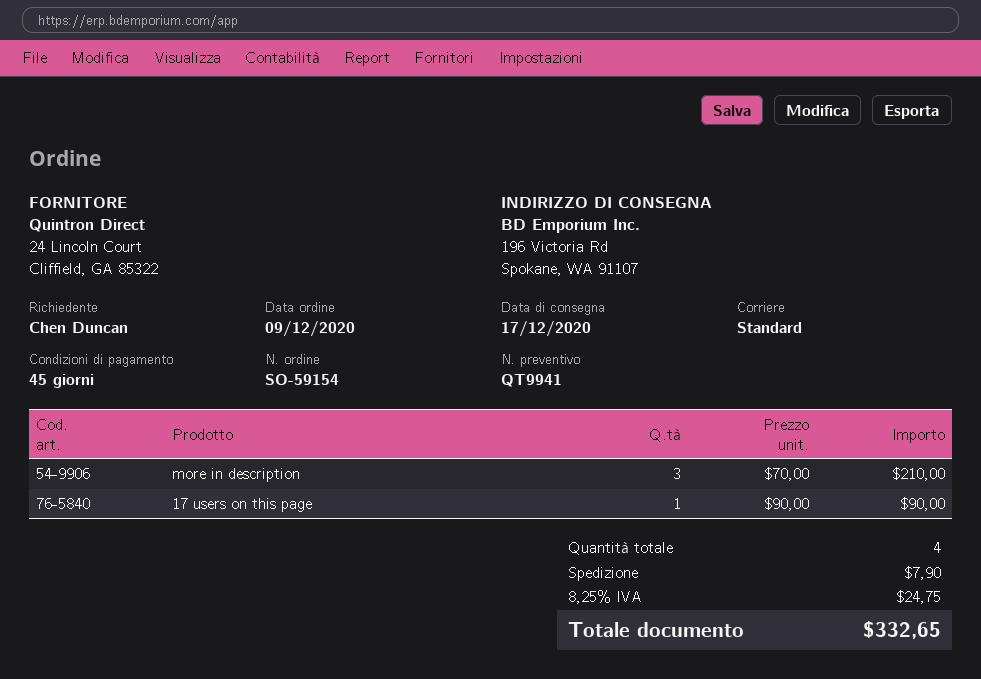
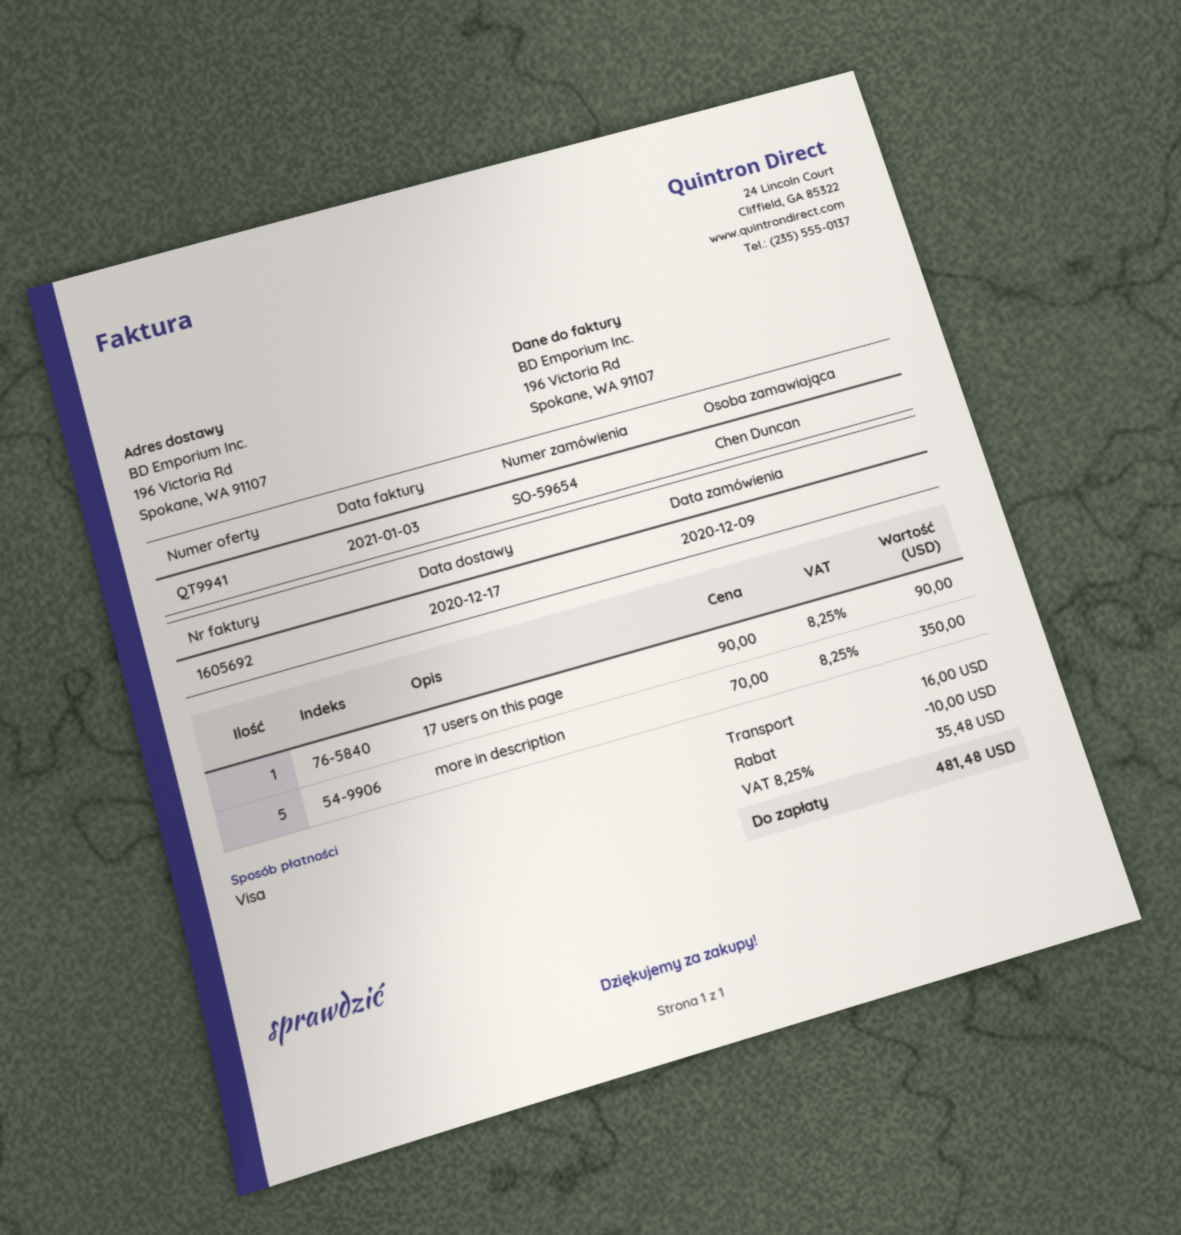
order number: SO-59154 -> SO-59654
more in description: 3 x 70.00 = 210.00 -> 5 x 70.00 = 350.00
discount: none -> 10.00
shipping: 7.90 -> 16.00
tax: 8.25% = 24.75 -> 8.25% = 35.48
total: 332.65 -> 481.48

